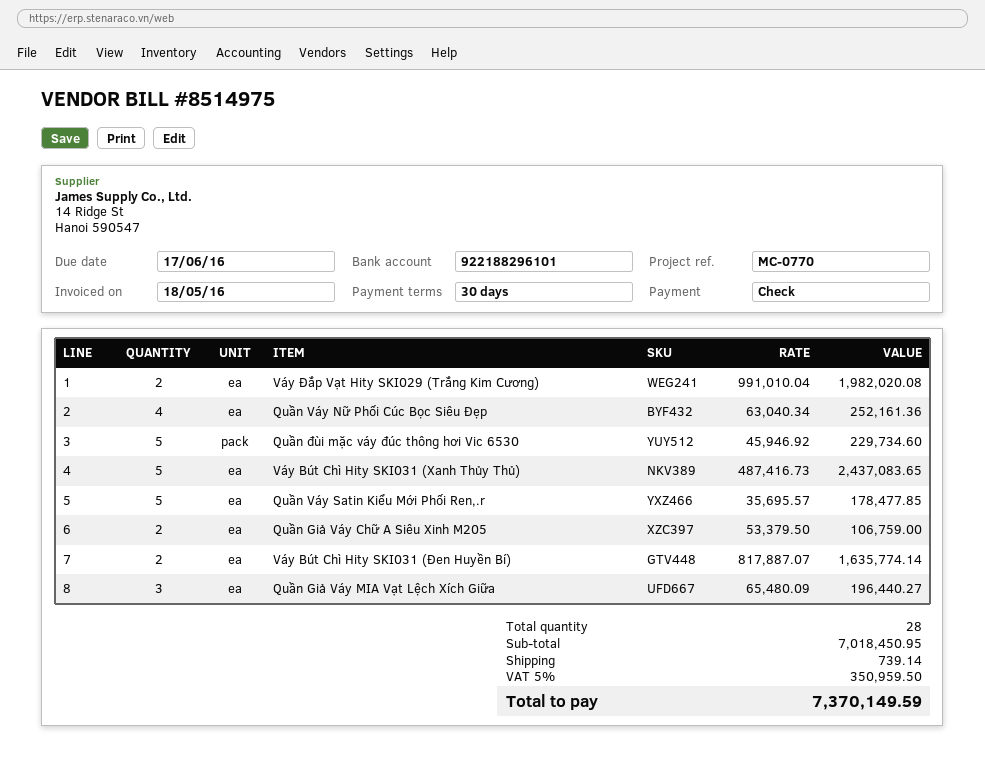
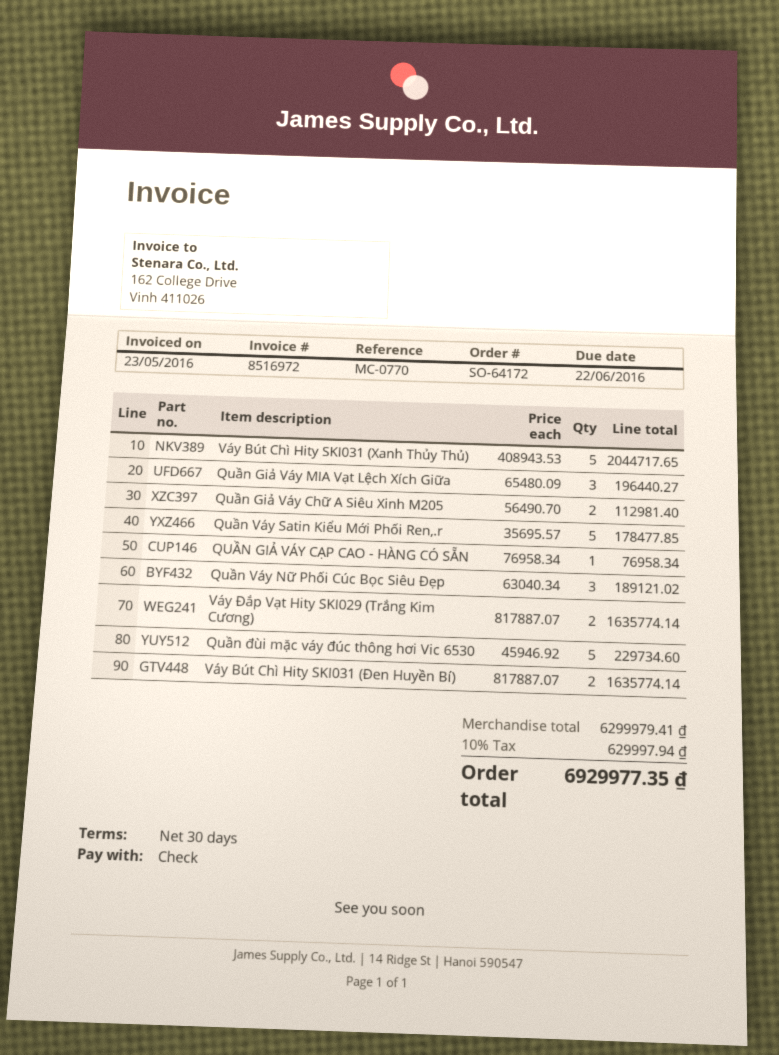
invoice number: 8514975 -> 8516972
invoice date: 2016-05-18 -> 2016-05-23
due date: 2016-06-17 -> 2016-06-22
Váy Đắp Vạt Hity SKI029 (Trắng Kim Cương): 2 x 991010.04 = 1982020.08 -> 2 x 817887.07 = 1635774.14
Quần Váy Nữ Phối Cúc Bọc Siêu Đẹp: 4 x 63040.34 = 252161.36 -> 3 x 63040.34 = 189121.02
Váy Bút Chì Hity SKI031 (Xanh Thủy Thủ): 5 x 487416.73 = 2437083.65 -> 5 x 408943.53 = 2044717.65
Quần Giả Váy Chữ A Siêu Xinh M205: 2 x 53379.50 = 106759.00 -> 2 x 56490.70 = 112981.40
QUẦN GIẢ VÁY CẠP CAO - HÀNG CÓ SẴN: none -> 1 x 76958.34 = 76958.34
subtotal: 7018450.95 -> 6299979.41
shipping: 739.14 -> none
tax: 5% = 350959.50 -> 10% = 629997.94
total: 7370149.59 -> 6929977.35

